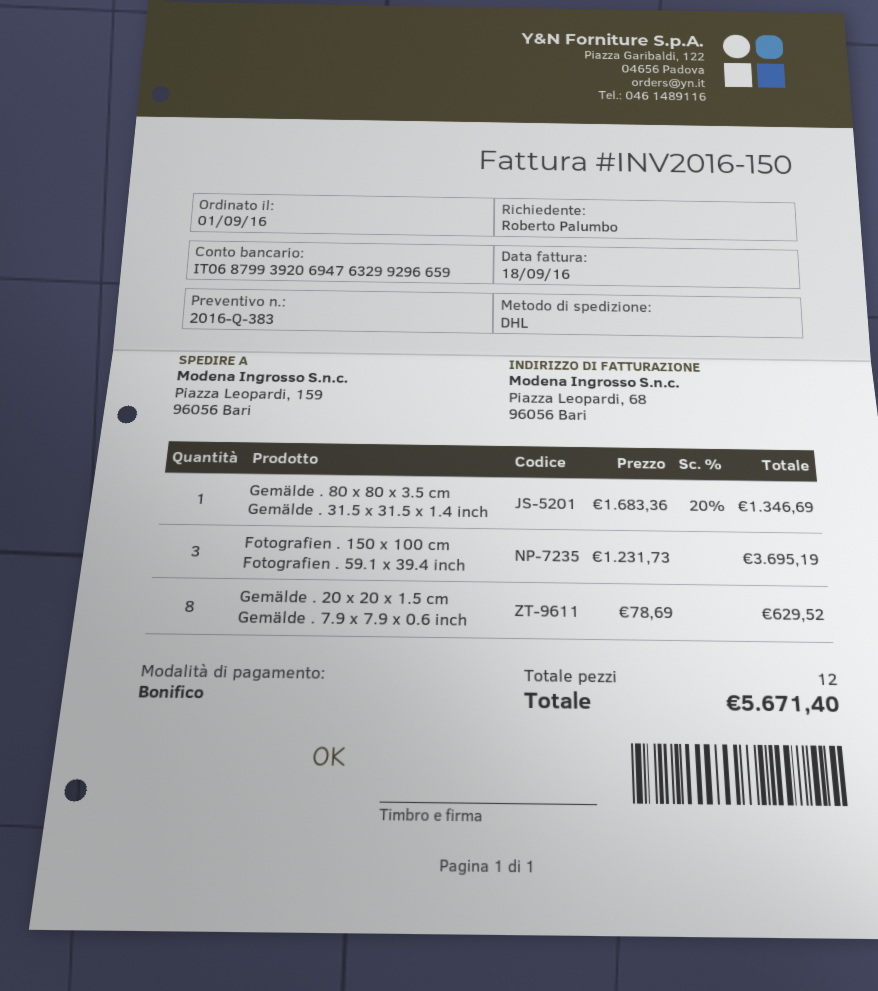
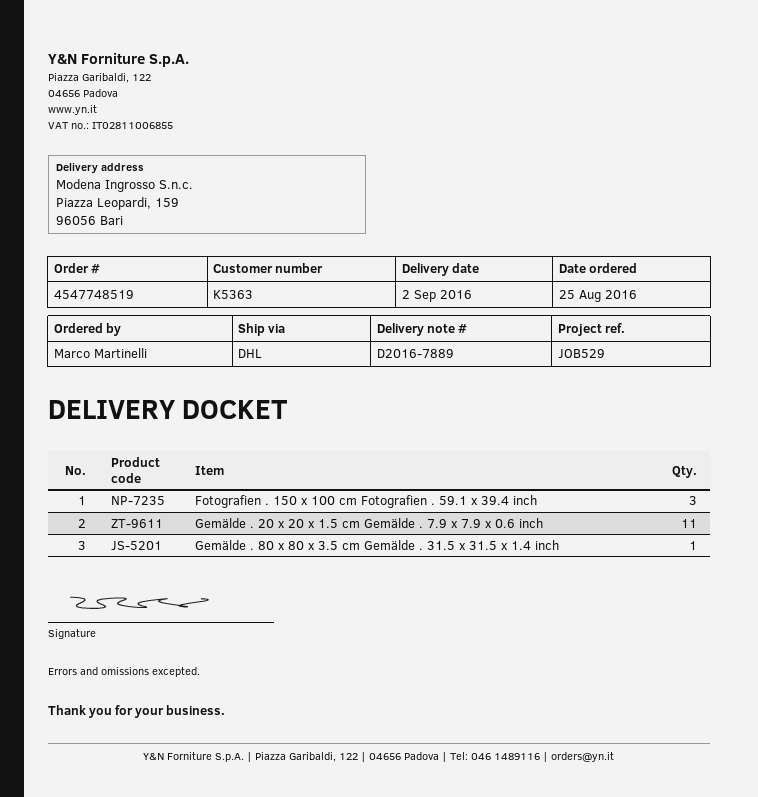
order date: 2016-09-01 -> 2016-08-25
ordered by: Roberto Palumbo -> Marco Martinelli
Gemälde . 20 x 20 x 1.5 cm Gemälde . 7.9 x 7.9 x 0.6 inch: 8 -> 11

